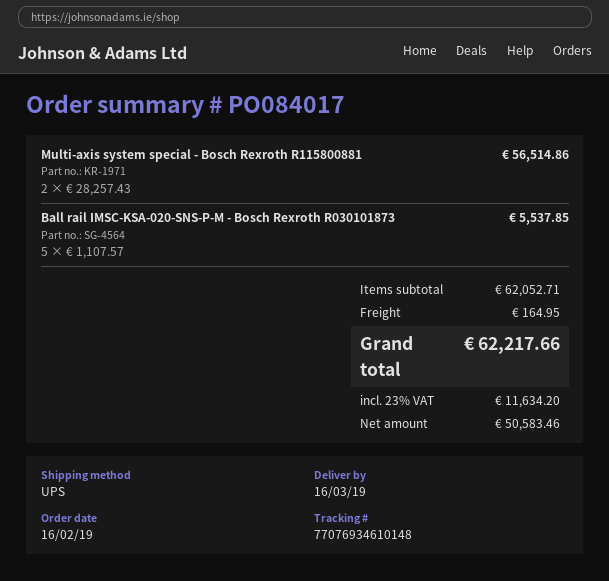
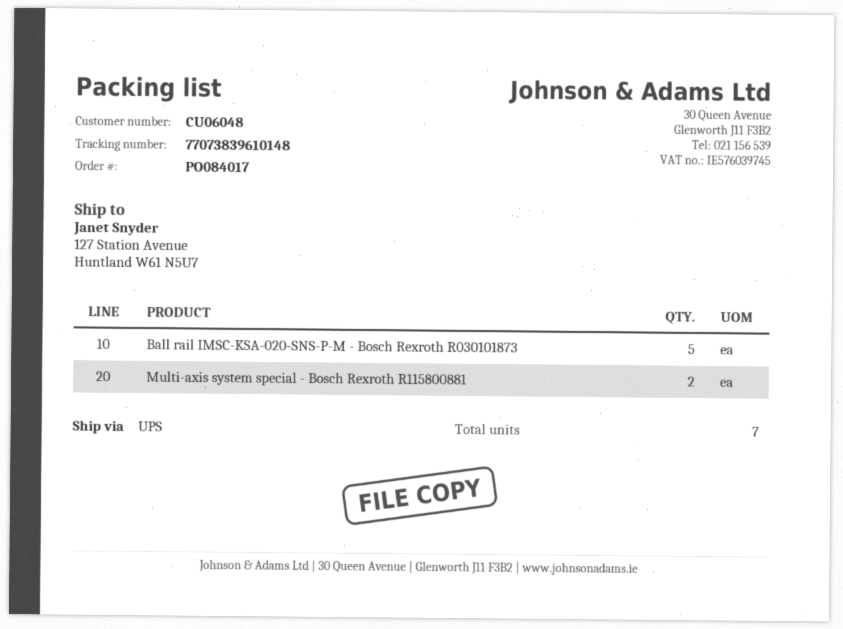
tracking number: 77076934610148 -> 77073839610148

